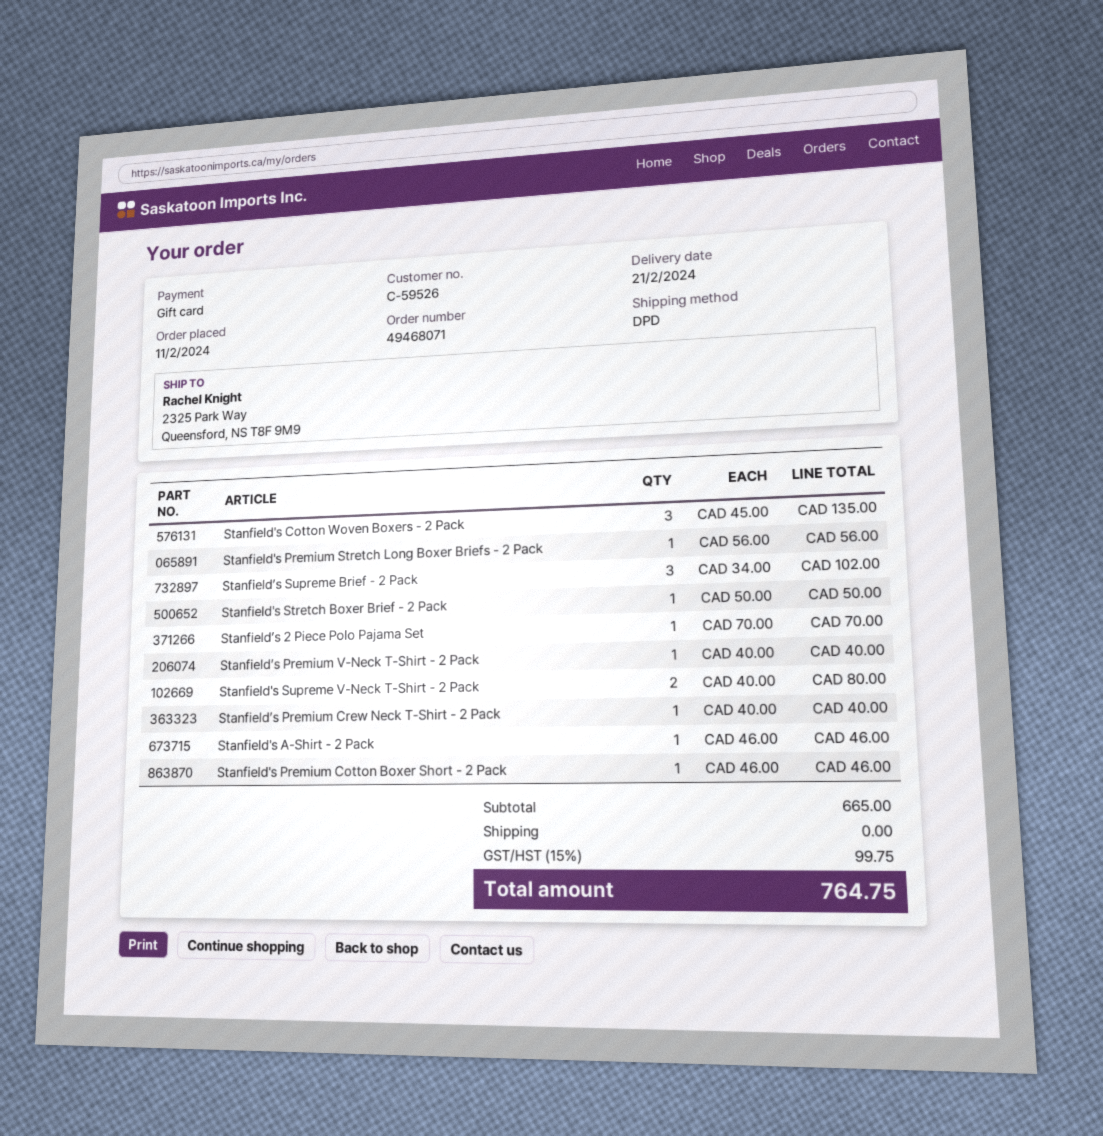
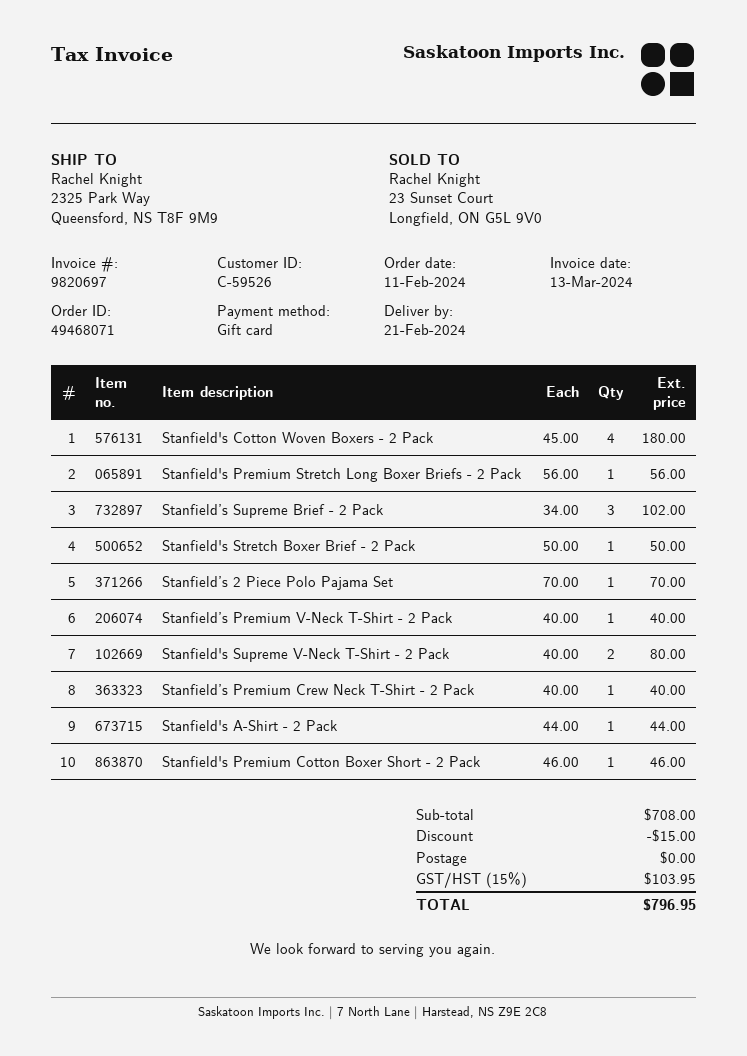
Stanfield's Cotton Woven Boxers - 2 Pack: 3 x 45.00 = 135.00 -> 4 x 45.00 = 180.00
Stanfield's A-Shirt - 2 Pack: 1 x 46.00 = 46.00 -> 1 x 44.00 = 44.00
subtotal: 665.00 -> 708.00
discount: none -> 15.00
tax: 15% = 99.75 -> 15% = 103.95
total: 764.75 -> 796.95

